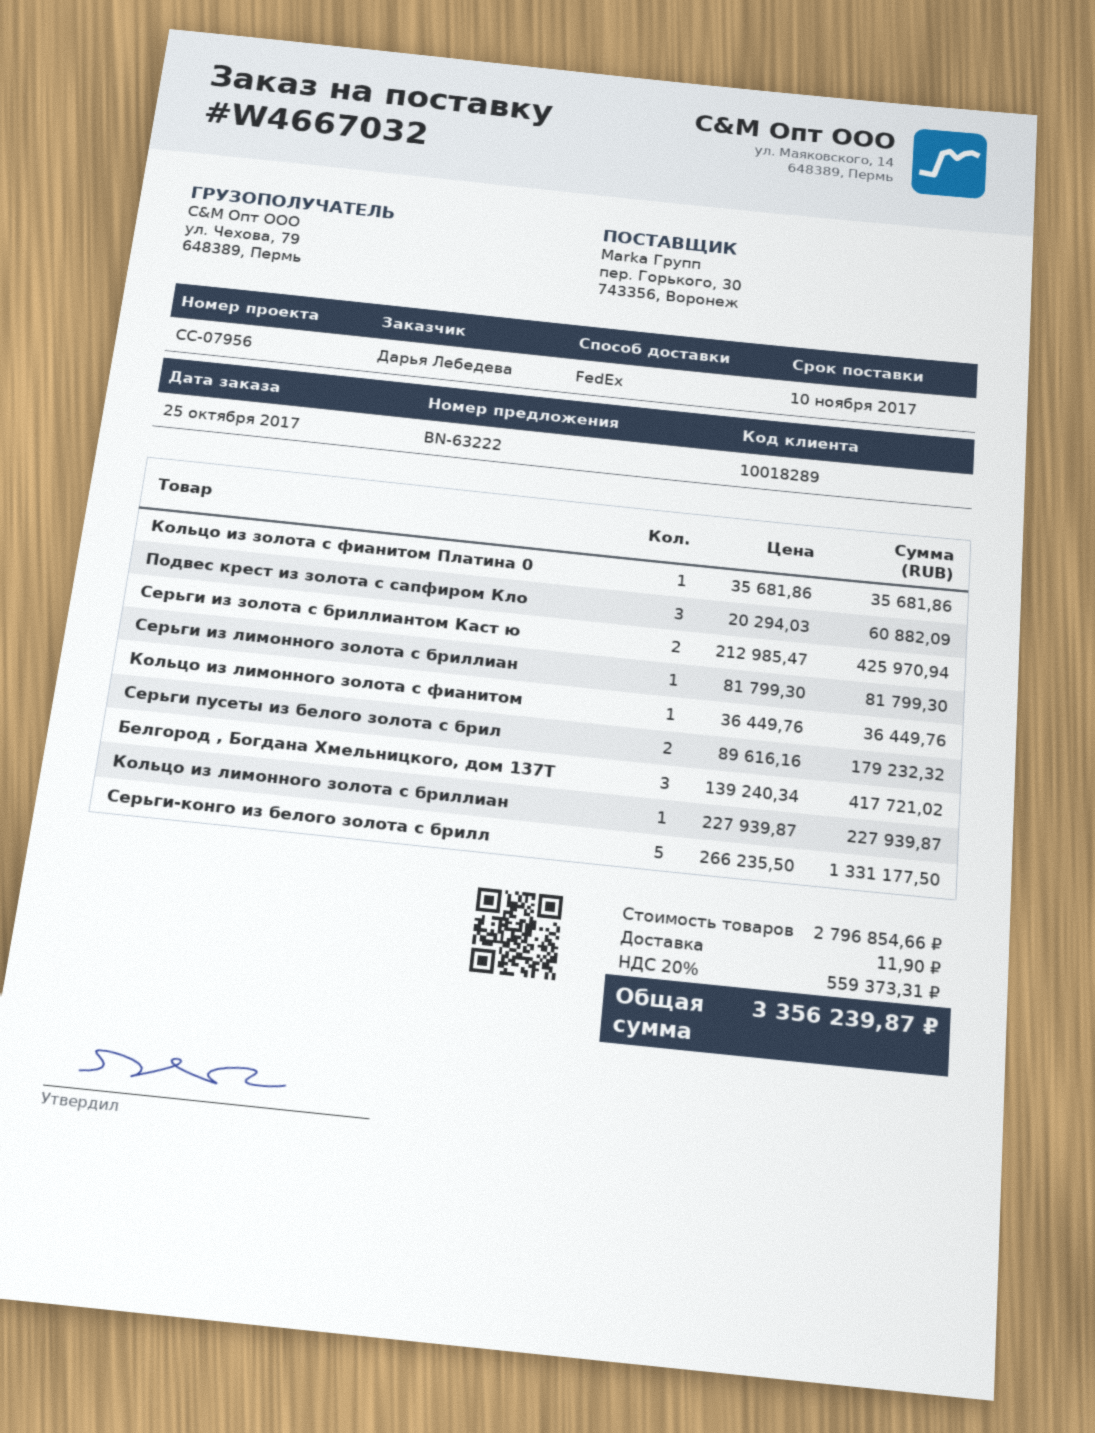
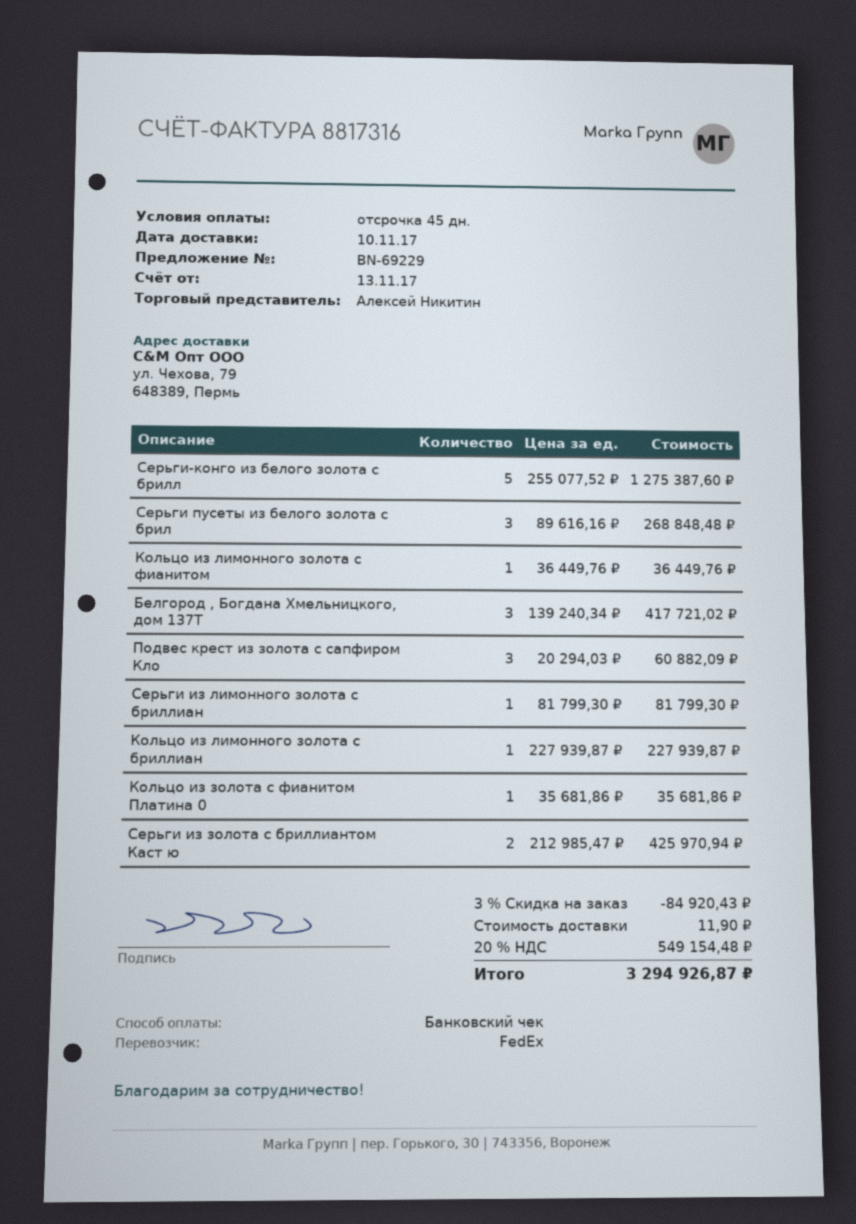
quote number: BN-63222 -> BN-69229
Серьги пусеты из белого золота с брил: 2 x 89616.16 = 179232.32 -> 3 x 89616.16 = 268848.48
Серьги-конго из белого золота с брилл: 5 x 266235.50 = 1331177.50 -> 5 x 255077.52 = 1275387.60
discount: none -> 3% = 84920.43
tax: 20% = 559373.31 -> 20% = 549154.48
total: 3356239.87 -> 3294926.87

